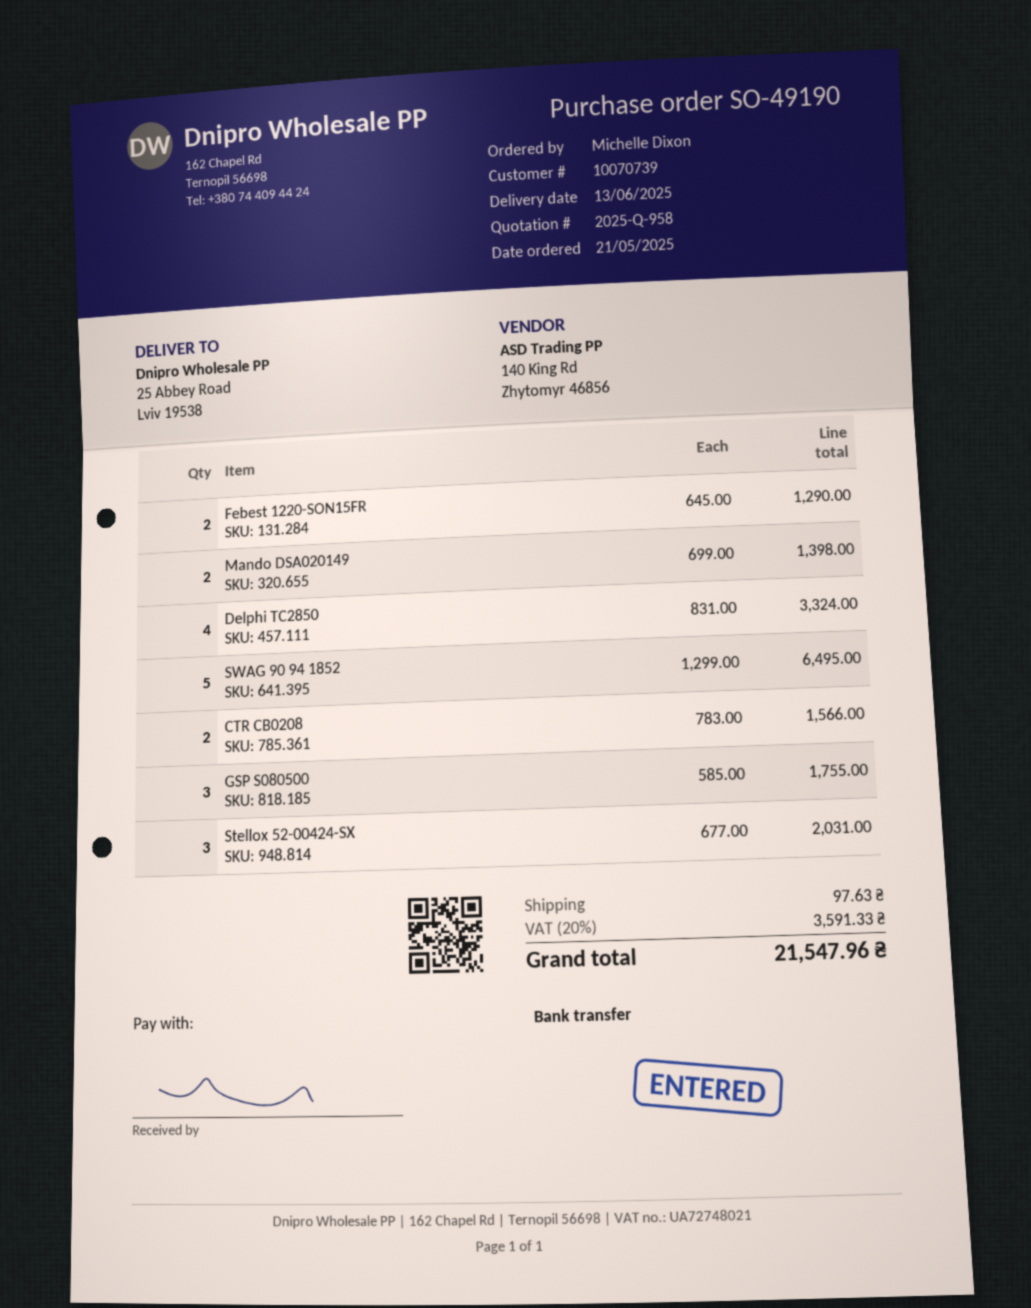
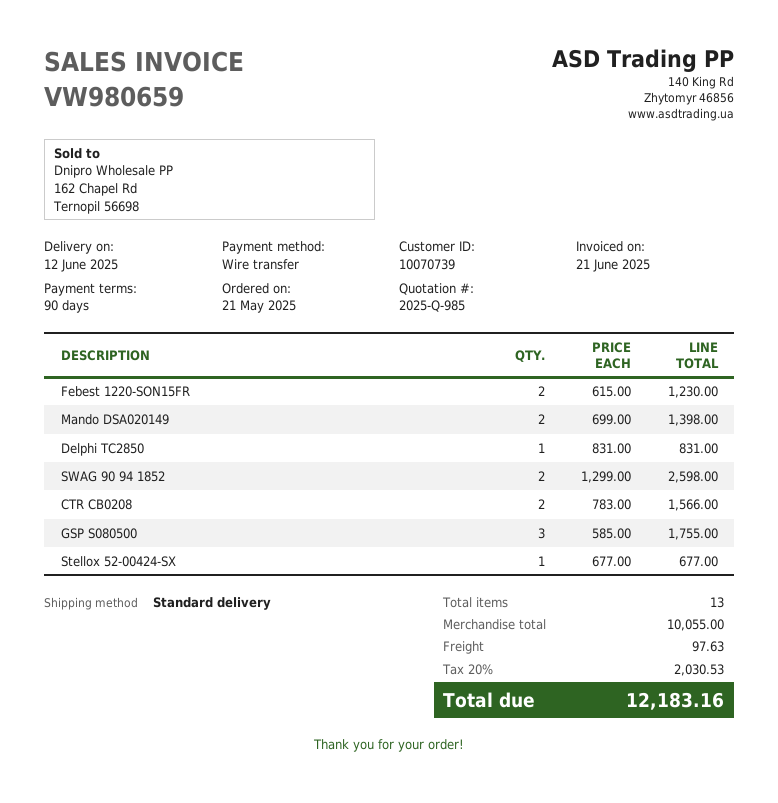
quote number: 2025-Q-958 -> 2025-Q-985
delivery date: 2025-06-13 -> 2025-06-12
Febest 1220-SON15FR: 2 x 645.00 = 1290.00 -> 2 x 615.00 = 1230.00
Delphi TC2850: 4 x 831.00 = 3324.00 -> 1 x 831.00 = 831.00
SWAG 90 94 1852: 5 x 1299.00 = 6495.00 -> 2 x 1299.00 = 2598.00
Stellox 52-00424-SX: 3 x 677.00 = 2031.00 -> 1 x 677.00 = 677.00
tax: 20% = 3591.33 -> 20% = 2030.53
total: 21547.96 -> 12183.16

